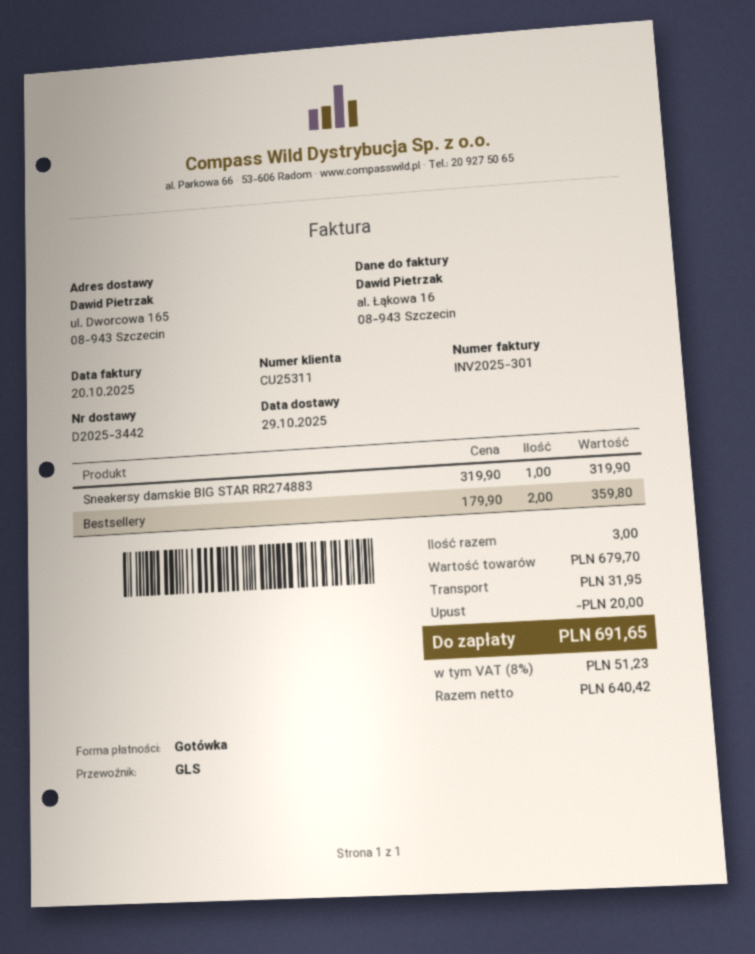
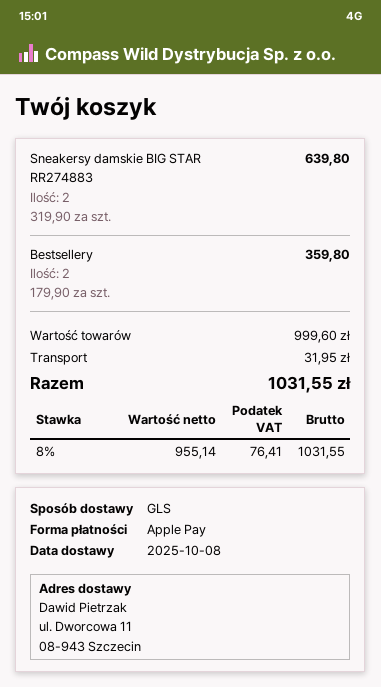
delivery date: 2025-10-29 -> 2025-10-08
payment method: cash -> Apple Pay
ship to: ul. Dworcowa 165, 08-943 Szczecin -> ul. Dworcowa 11, 08-943 Szczecin
Sneakersy damskie BIG STAR RR274883: 1 x 319.90 = 319.90 -> 2 x 319.90 = 639.80
subtotal: 679.70 -> 999.60
discount: 20.00 -> none
net: 640.42 -> 955.14
tax: 8% = 51.23 -> 8% = 76.41
total: 691.65 -> 1031.55

